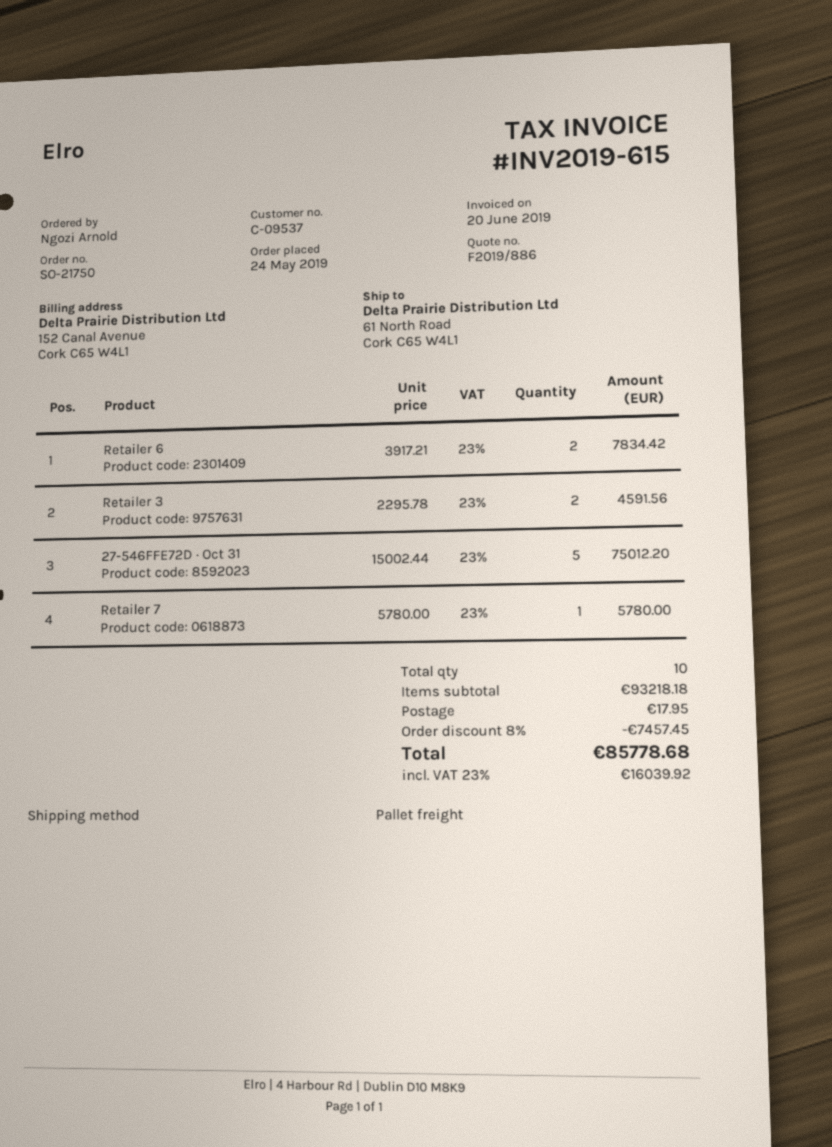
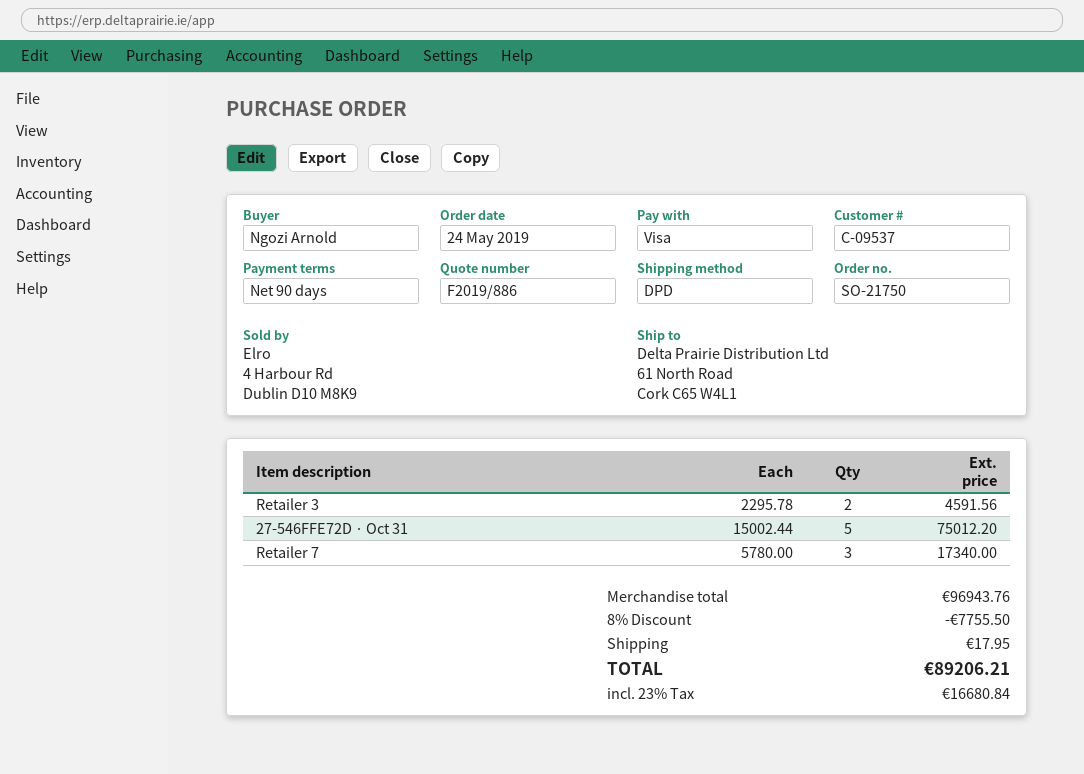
shipping method: pallet freight -> DPD
Retailer 6: 2 x 3917.21 = 7834.42 -> none
Retailer 7: 1 x 5780.00 = 5780.00 -> 3 x 5780.00 = 17340.00
subtotal: 93218.18 -> 96943.76
discount: 8% = 7457.45 -> 8% = 7755.50
tax: 23% = 16039.92 -> 23% = 16680.84
total: 85778.68 -> 89206.21

